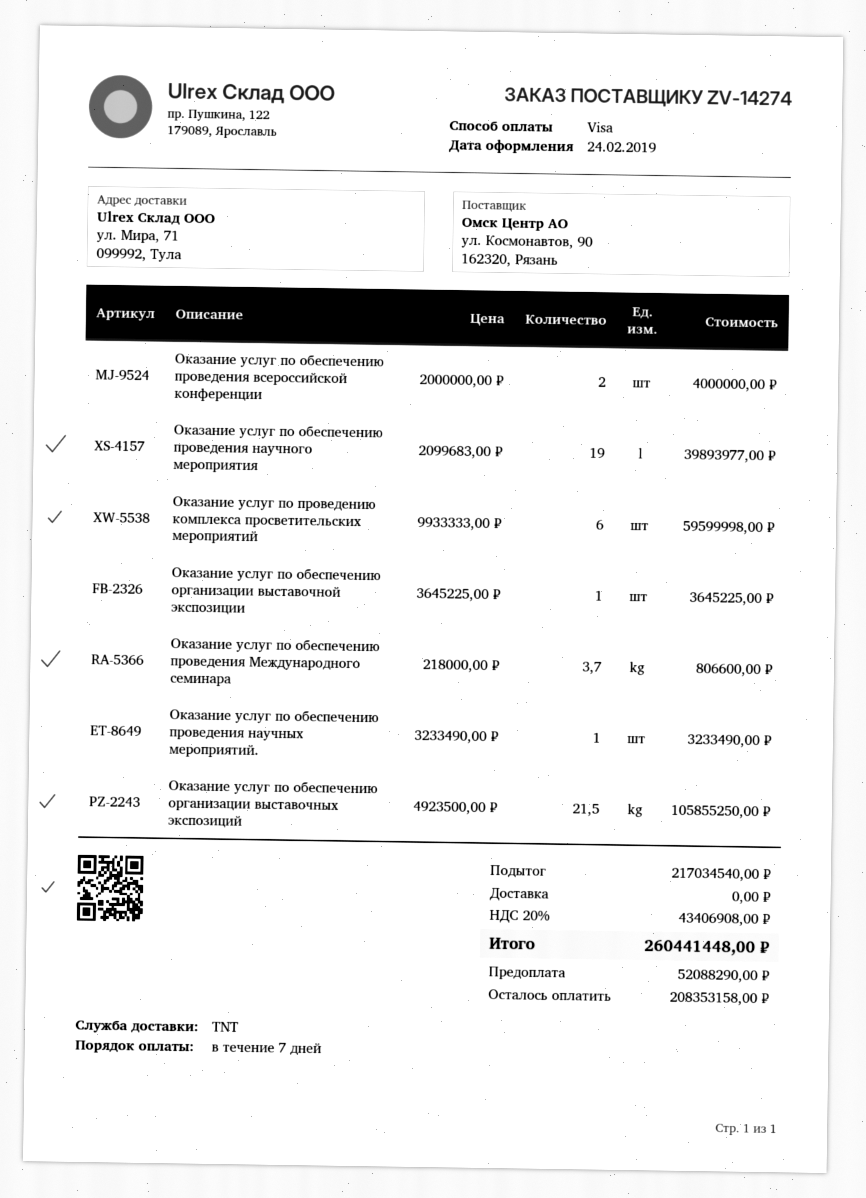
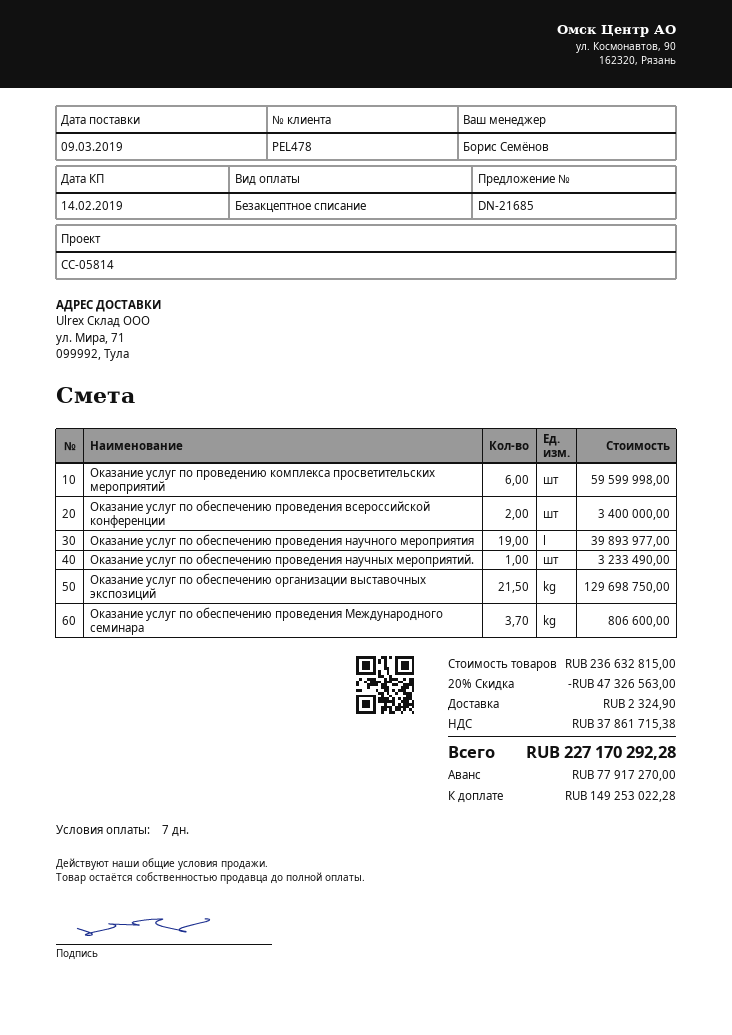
payment method: Visa -> direct debit
Оказание услуг по обеспечению проведения всероссийской конференции: 2 for 4000000.00 -> 2 for 3400000.00
Оказание услуг по обеспечению организации выставочной экспозиции: 1 for 3645225.00 -> none
Оказание услуг по обеспечению организации выставочных экспозиций: 21.5 for 105855250.00 -> 21.5 for 129698750.00
subtotal: 217034540.00 -> 236632815.00
discount: none -> 20% = 47326563.00
shipping: 0.00 -> 2324.90
tax: 43406908.00 -> 37861715.38
total: 260441448.00 -> 227170292.28
deposit: 52088290.00 -> 77917270.00
balance: 208353158.00 -> 149253022.28

